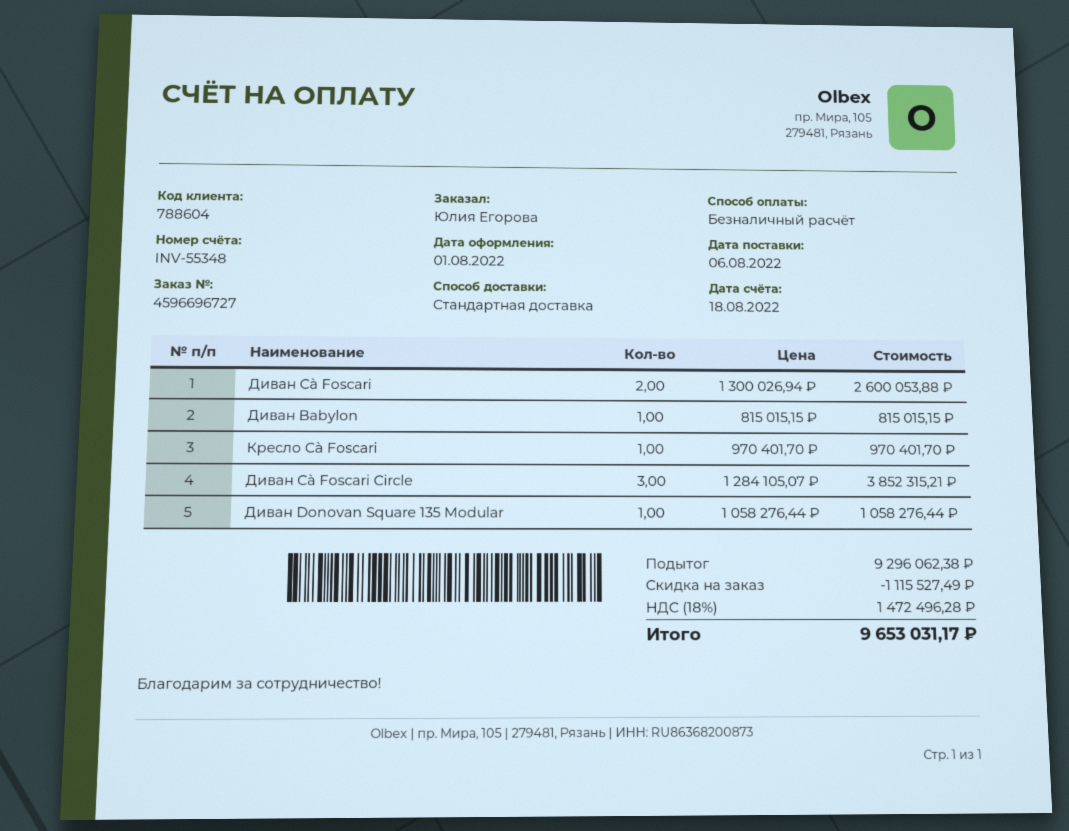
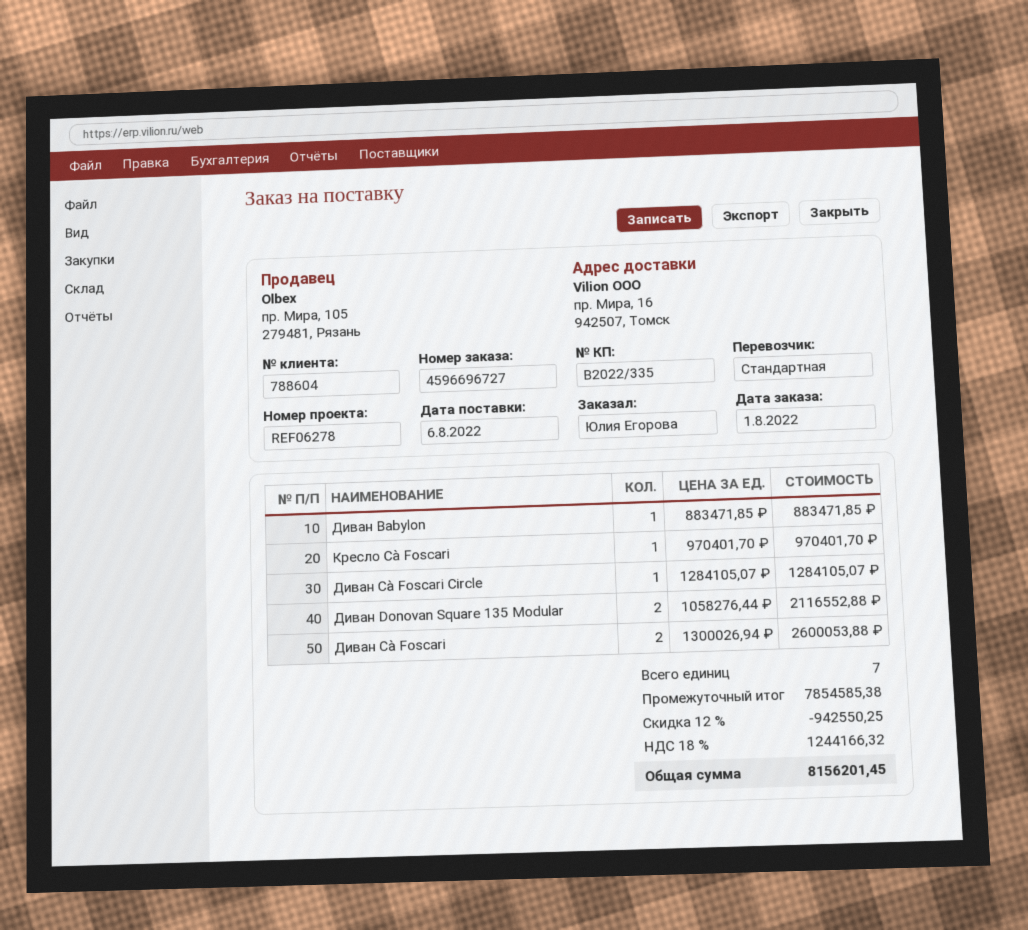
Диван Babylon: 1 x 815015.15 = 815015.15 -> 1 x 883471.85 = 883471.85
Диван Cà Foscari Circle: 3 x 1284105.07 = 3852315.21 -> 1 x 1284105.07 = 1284105.07
Диван Donovan Square 135 Modular: 1 x 1058276.44 = 1058276.44 -> 2 x 1058276.44 = 2116552.88
subtotal: 9296062.38 -> 7854585.38
discount: 1115527.49 -> 942550.25
tax: 18% = 1472496.28 -> 18% = 1244166.32
total: 9653031.17 -> 8156201.45

